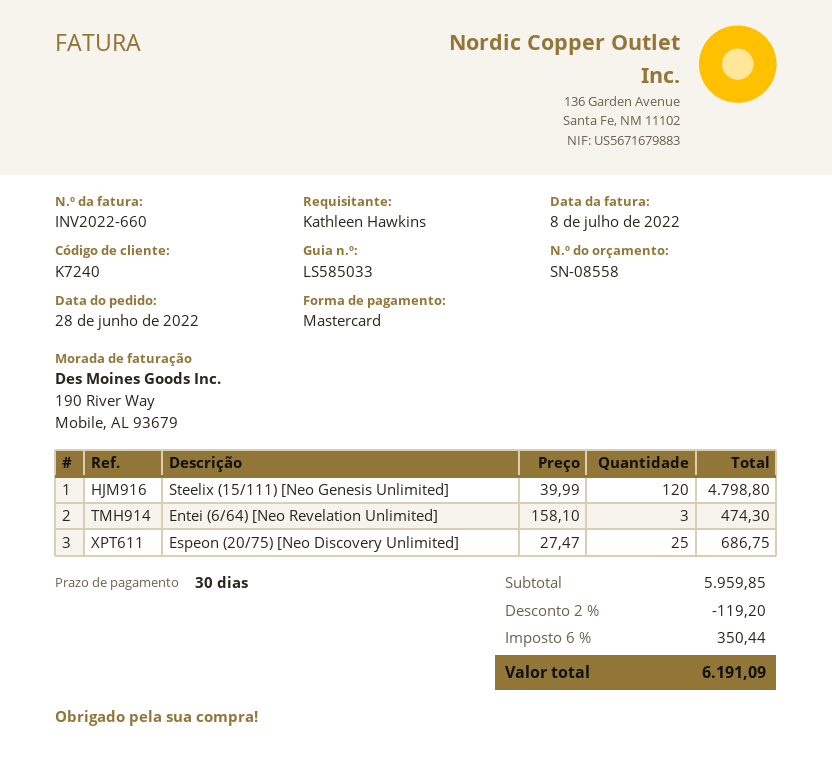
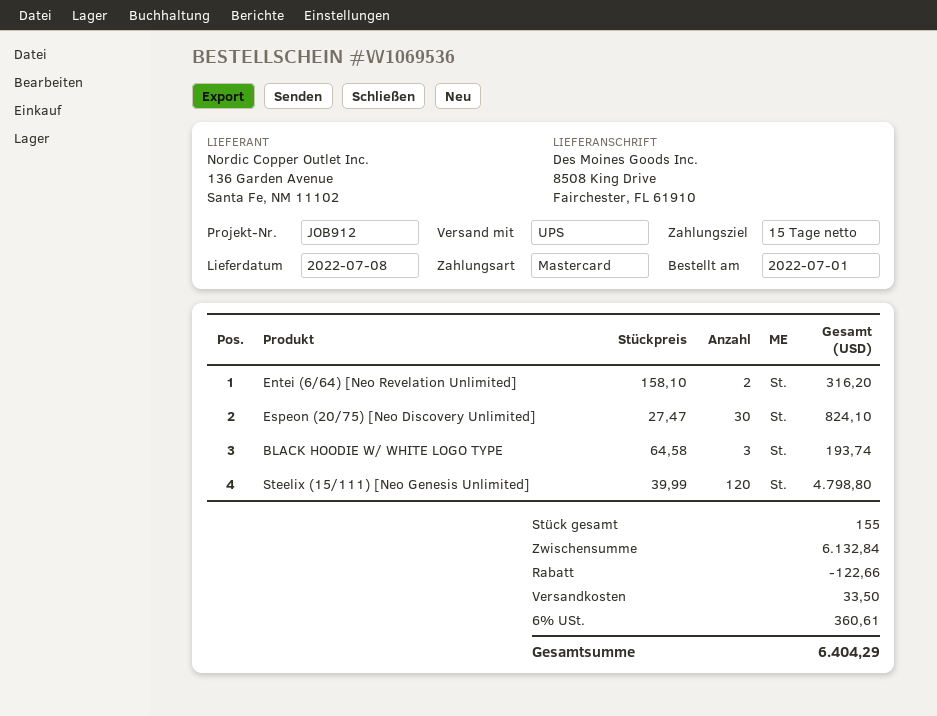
order date: 2022-06-28 -> 2022-07-01
payment terms: 30 days -> 15 days
Entei (6/64) [Neo Revelation Unlimited]: 3 x 158.10 = 474.30 -> 2 x 158.10 = 316.20
Espeon (20/75) [Neo Discovery Unlimited]: 25 x 27.47 = 686.75 -> 30 x 27.47 = 824.10
BLACK HOODIE W/ WHITE LOGO TYPE: none -> 3 x 64.58 = 193.74
subtotal: 5959.85 -> 6132.84
discount: 119.20 -> 122.66
shipping: none -> 33.50
tax: 6% = 350.44 -> 6% = 360.61
total: 6191.09 -> 6404.29

